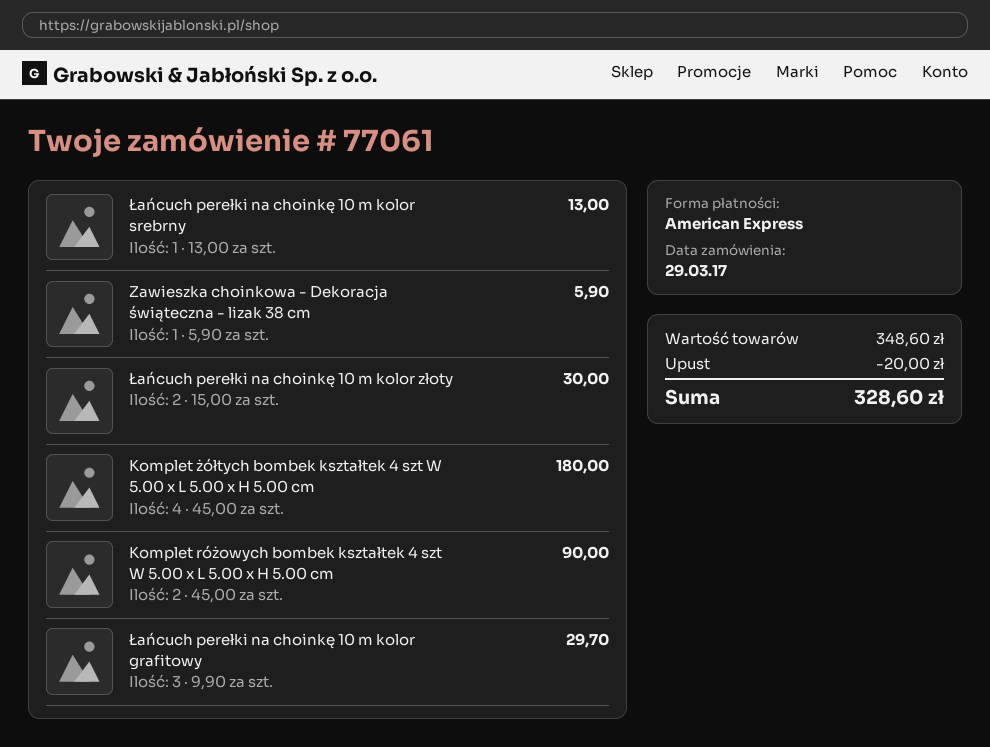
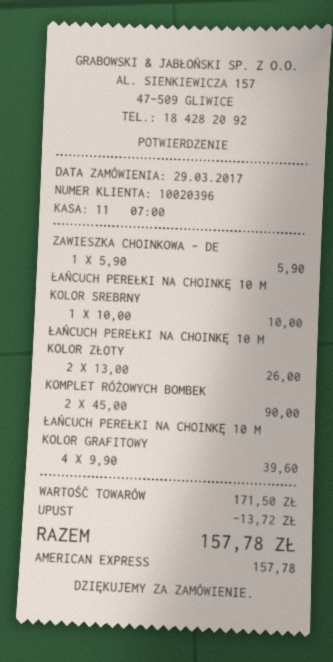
Łańcuch perełki na choinkę 10 m kolor srebrny: 1 x 13.00 = 13.00 -> 1 x 10.00 = 10.00
Łańcuch perełki na choinkę 10 m kolor złoty: 2 x 15.00 = 30.00 -> 2 x 13.00 = 26.00
Komplet żółtych bombek kształtek 4 szt W 5.00 x L 5.00 x H 5.00 cm: 4 x 45.00 = 180.00 -> none
Łańcuch perełki na choinkę 10 m kolor grafitowy: 3 x 9.90 = 29.70 -> 4 x 9.90 = 39.60
subtotal: 348.60 -> 171.50
discount: 20.00 -> 13.72
total: 328.60 -> 157.78

